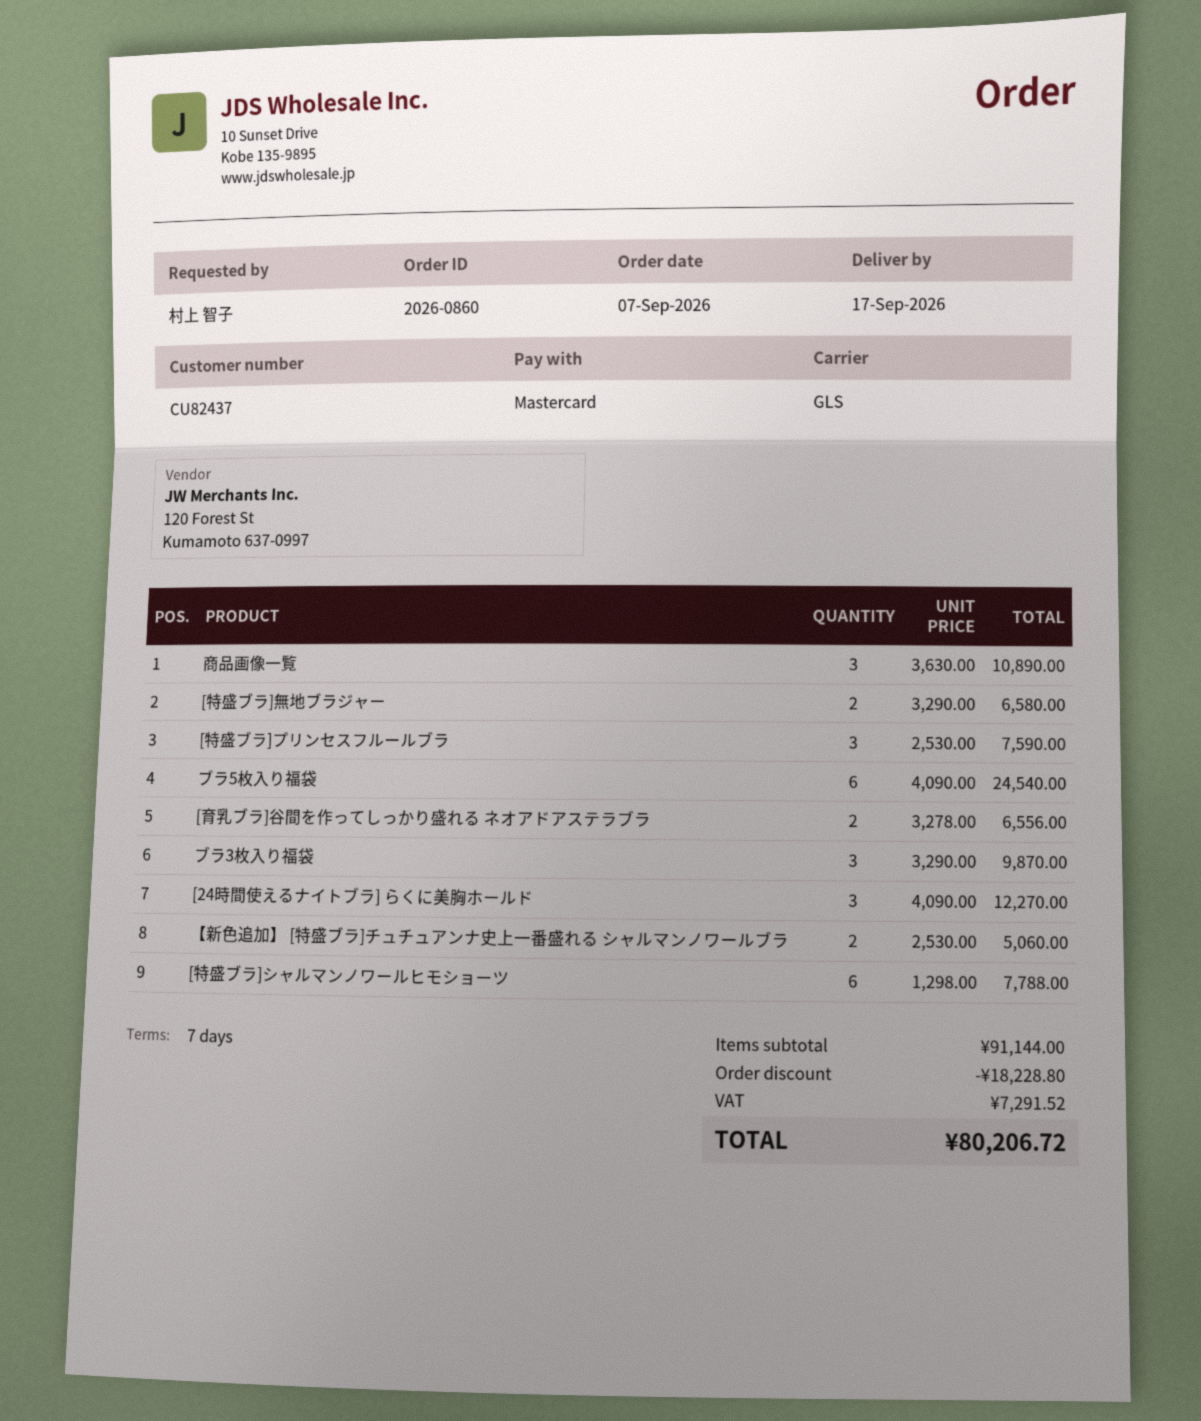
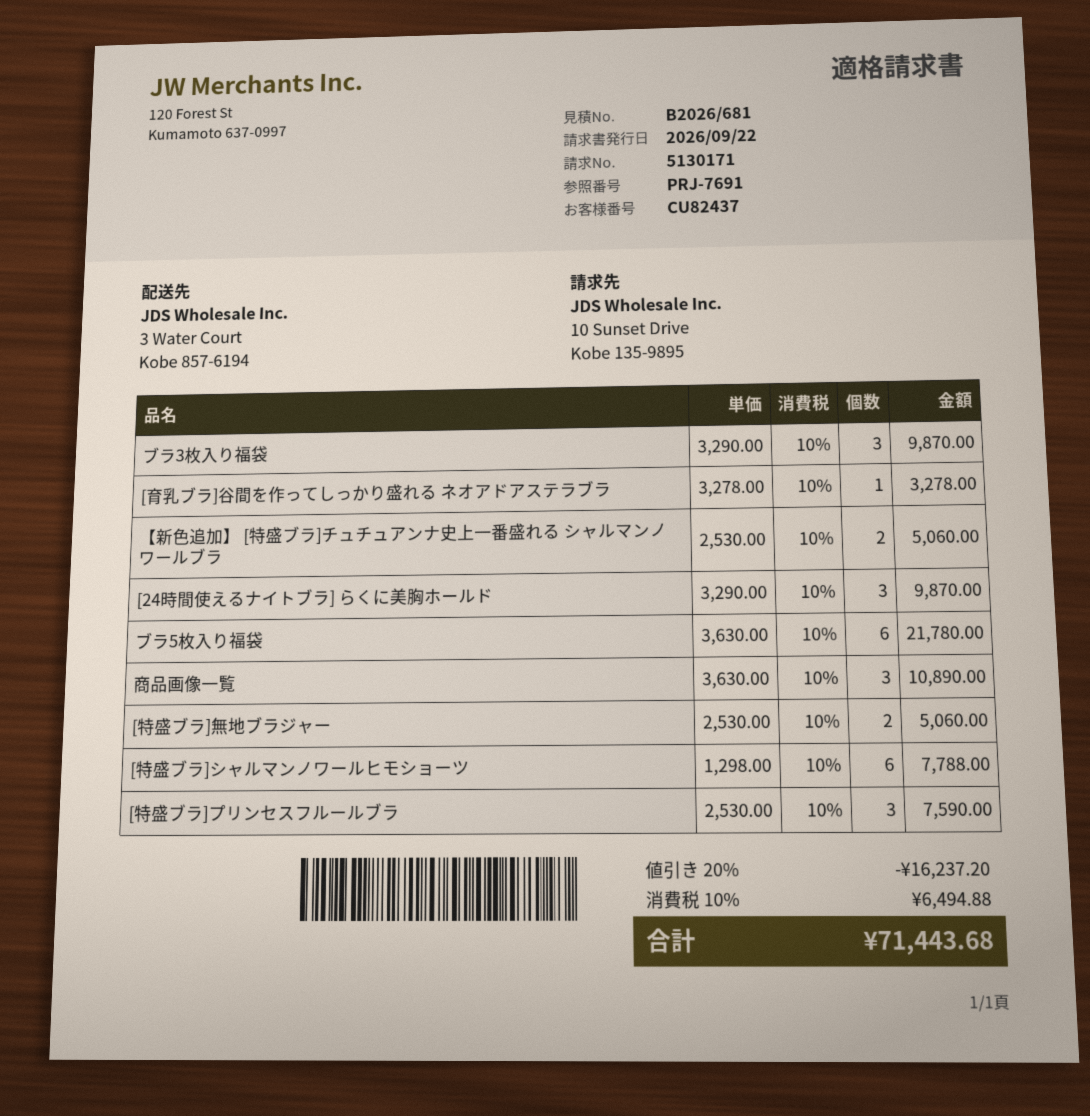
[特盛ブラ]無地ブラジャー: 2 x 3290.00 = 6580.00 -> 2 x 2530.00 = 5060.00
ブラ5枚入り福袋: 6 x 4090.00 = 24540.00 -> 6 x 3630.00 = 21780.00
[育乳ブラ]谷間を作ってしっかり盛れる ネオアドアステラブラ: 2 x 3278.00 = 6556.00 -> 1 x 3278.00 = 3278.00
[24時間使えるナイトブラ] らくに美胸ホールド: 3 x 4090.00 = 12270.00 -> 3 x 3290.00 = 9870.00
discount: 18228.80 -> 16237.20
tax: 7291.52 -> 6494.88
total: 80206.72 -> 71443.68

